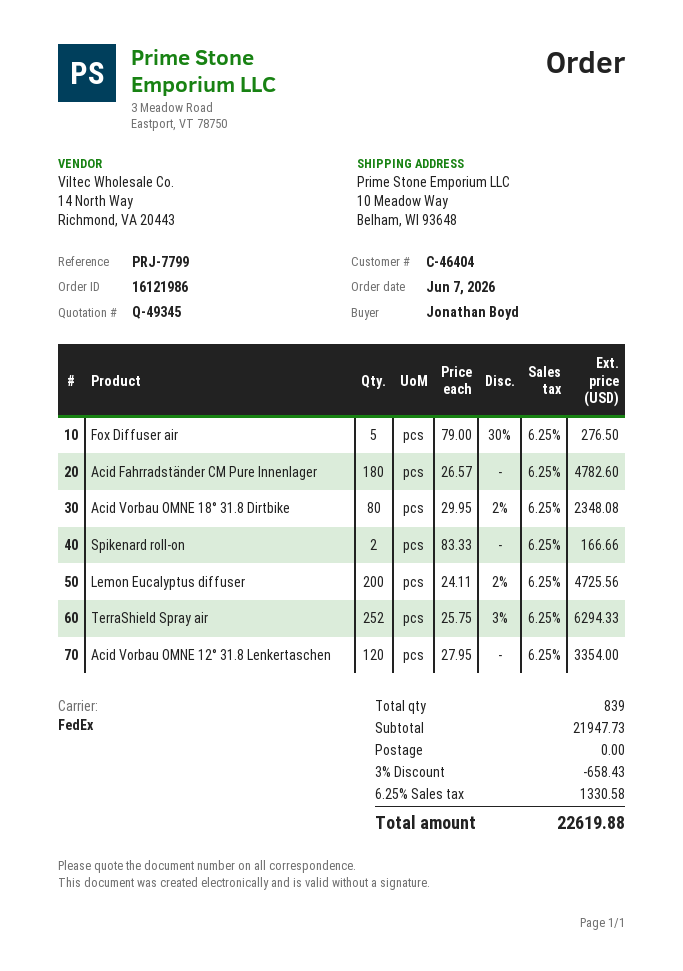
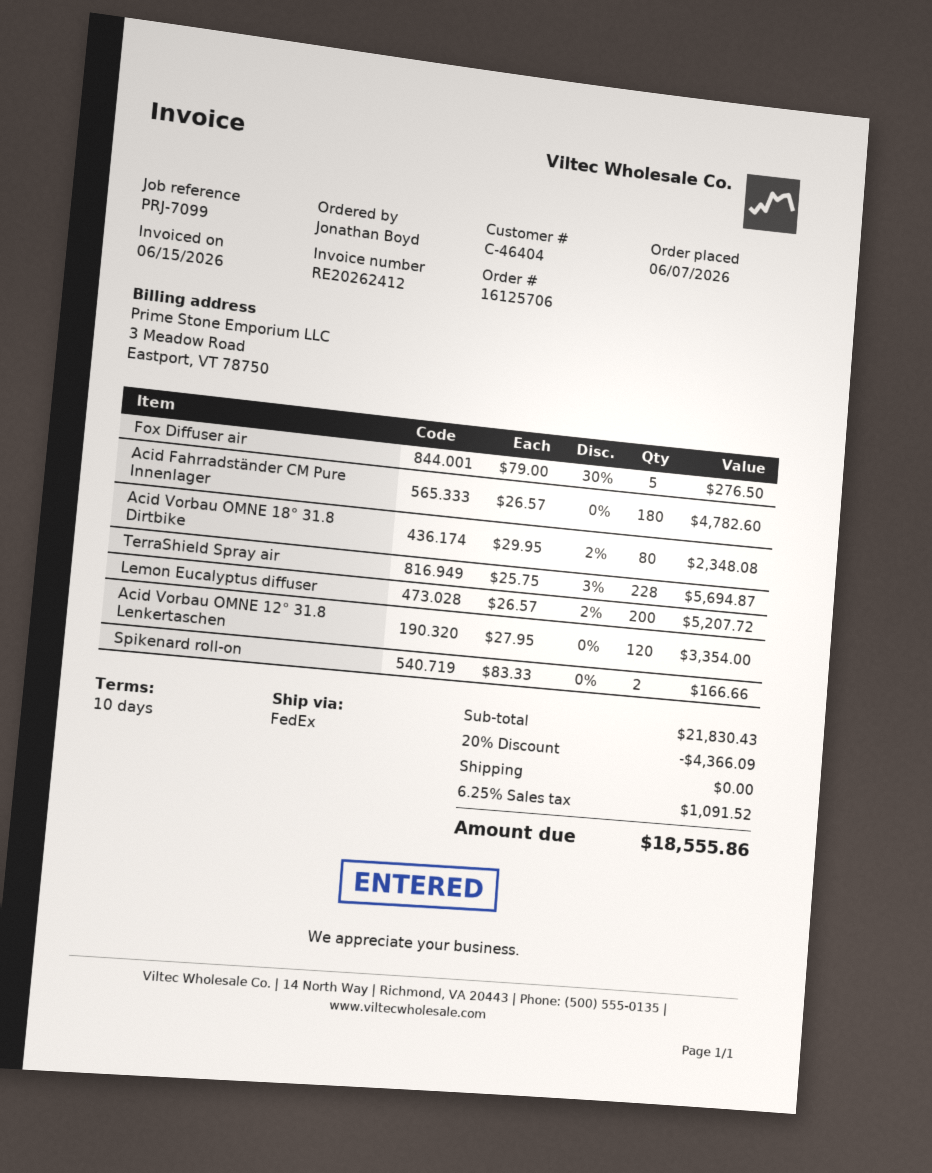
order number: 16121986 -> 16125706
reference: PRJ-7799 -> PRJ-7099
Lemon Eucalyptus diffuser: 200 x 24.11 - 2% = 4725.56 -> 200 x 26.57 - 2% = 5207.72
TerraShield Spray air: 252 x 25.75 - 3% = 6294.33 -> 228 x 25.75 - 3% = 5694.87
subtotal: 21947.73 -> 21830.43
discount: 3% = 658.43 -> 20% = 4366.09
tax: 6.25% = 1330.58 -> 6.25% = 1091.52
total: 22619.88 -> 18555.86

